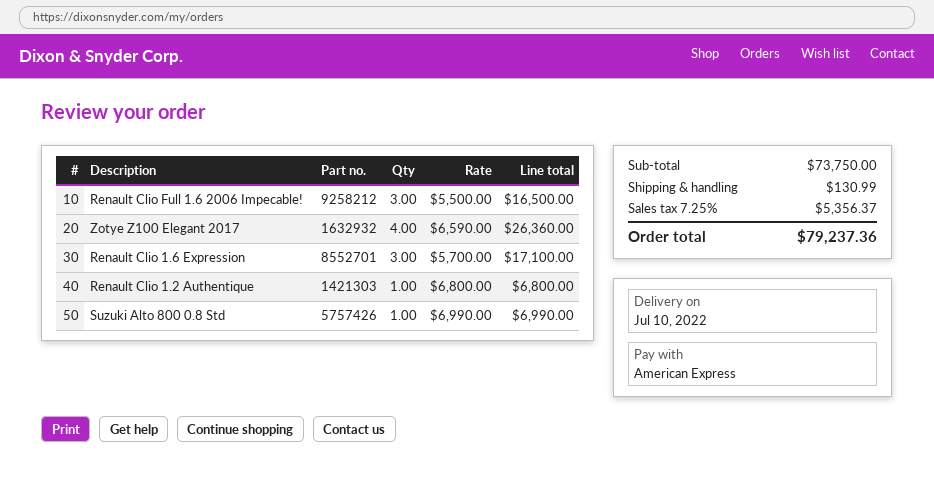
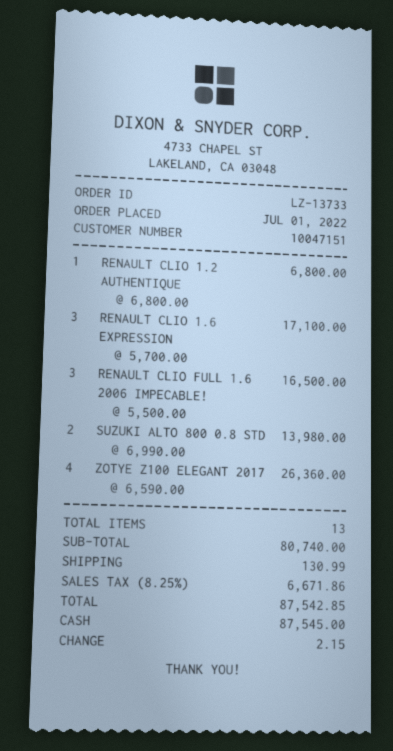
payment method: American Express -> cash
Suzuki Alto 800 0.8 Std: 1 x 6990.00 = 6990.00 -> 2 x 6990.00 = 13980.00
subtotal: 73750.00 -> 80740.00
tax: 7.25% = 5356.37 -> 8.25% = 6671.86
total: 79237.36 -> 87542.85

